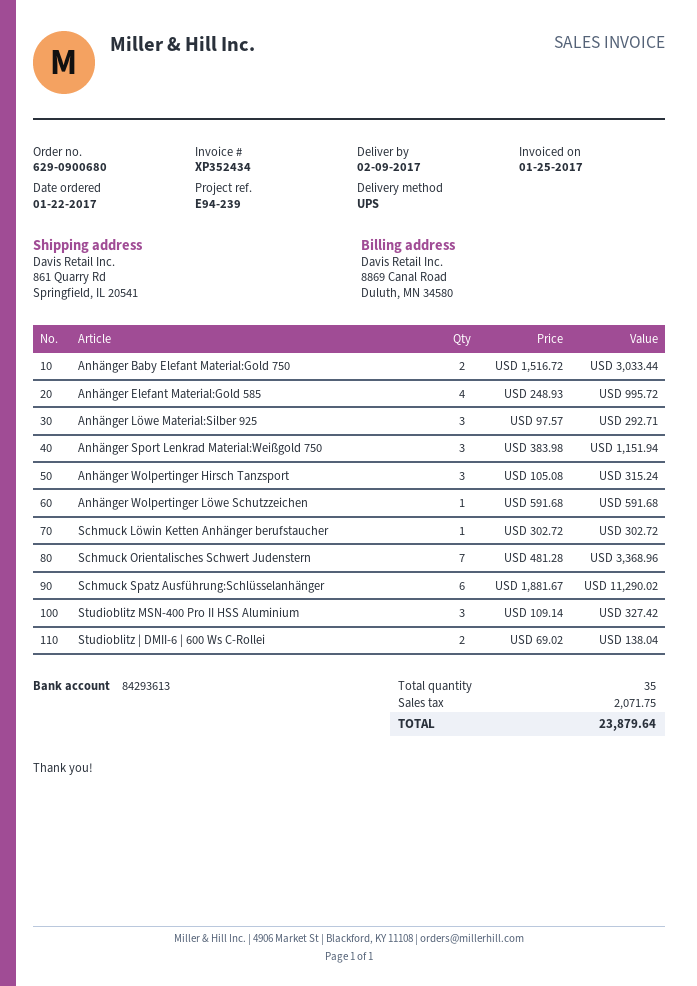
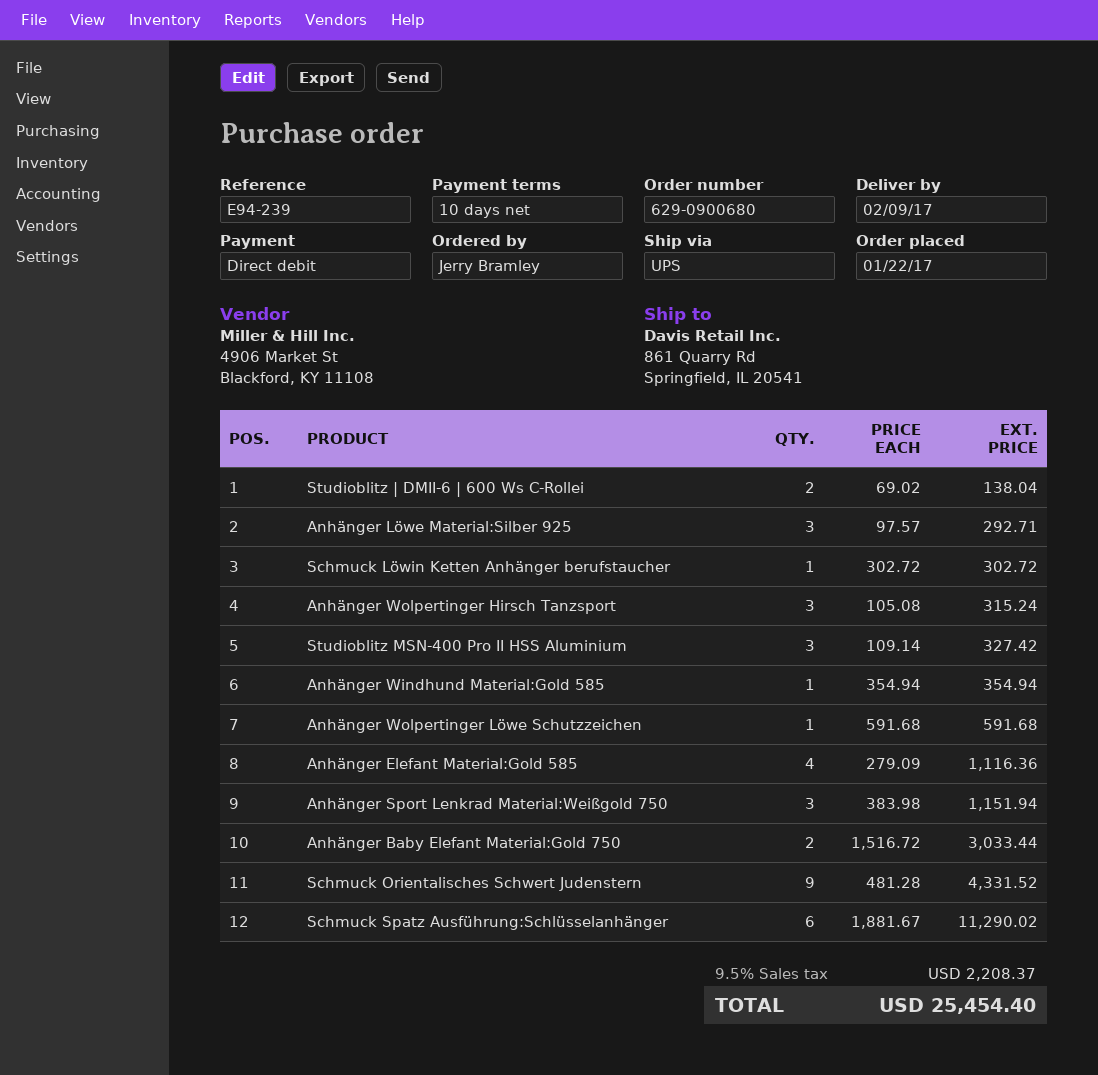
Anhänger Elefant Material:Gold 585: 4 x 248.93 = 995.72 -> 4 x 279.09 = 1116.36
Schmuck Orientalisches Schwert Judenstern: 7 x 481.28 = 3368.96 -> 9 x 481.28 = 4331.52
Anhänger Windhund Material:Gold 585: none -> 1 x 354.94 = 354.94
tax: 2071.75 -> 2208.37
total: 23879.64 -> 25454.40

